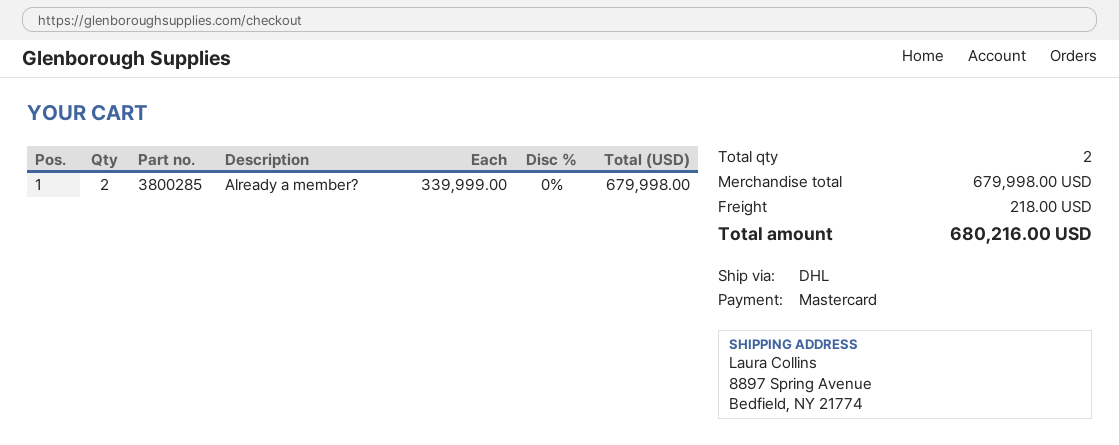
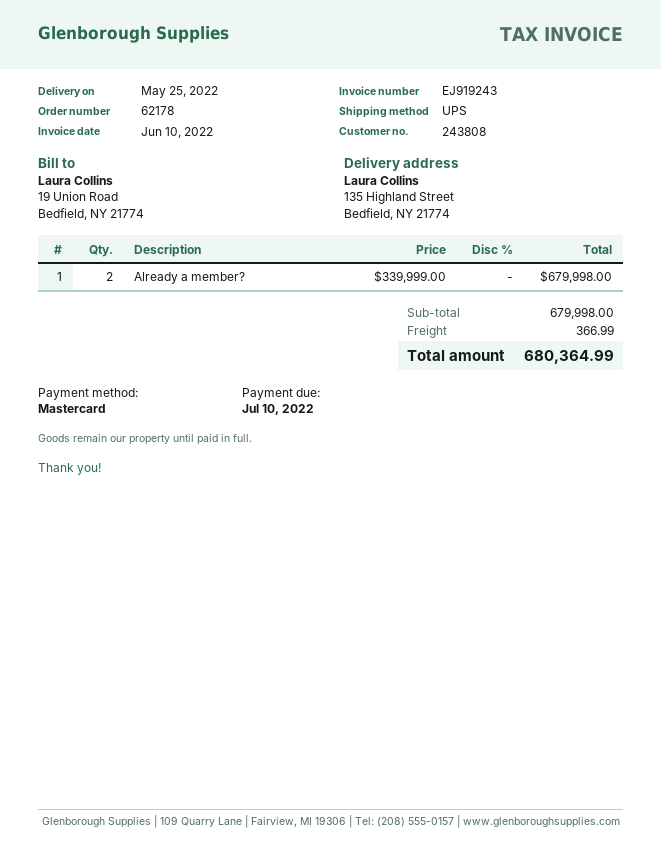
shipping method: DHL -> UPS
ship to: 8897 Spring Avenue, Bedfield, NY 21774 -> 135 Highland Street, Bedfield, NY 21774
shipping: 218.00 -> 366.99
total: 680216.00 -> 680364.99

